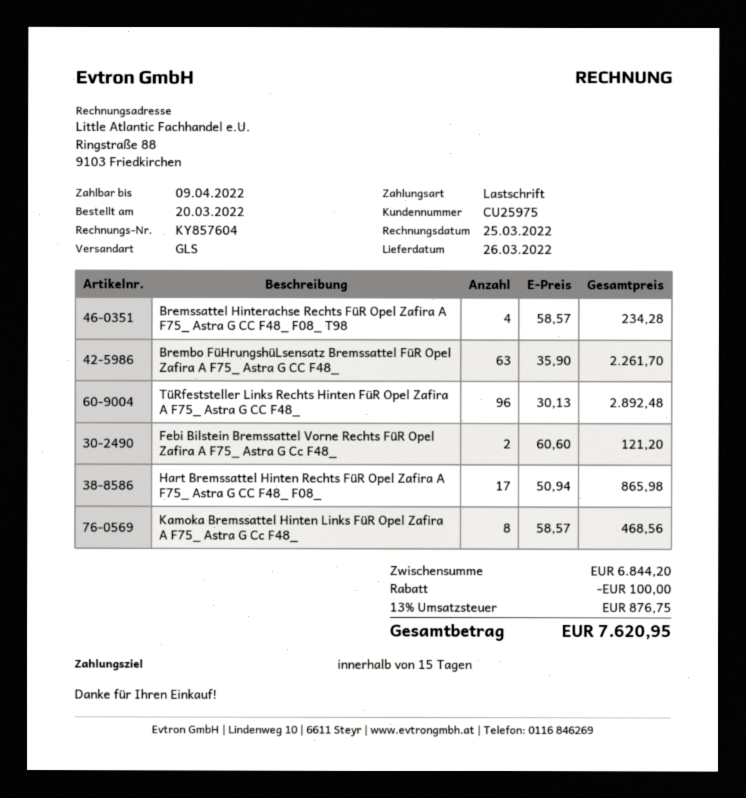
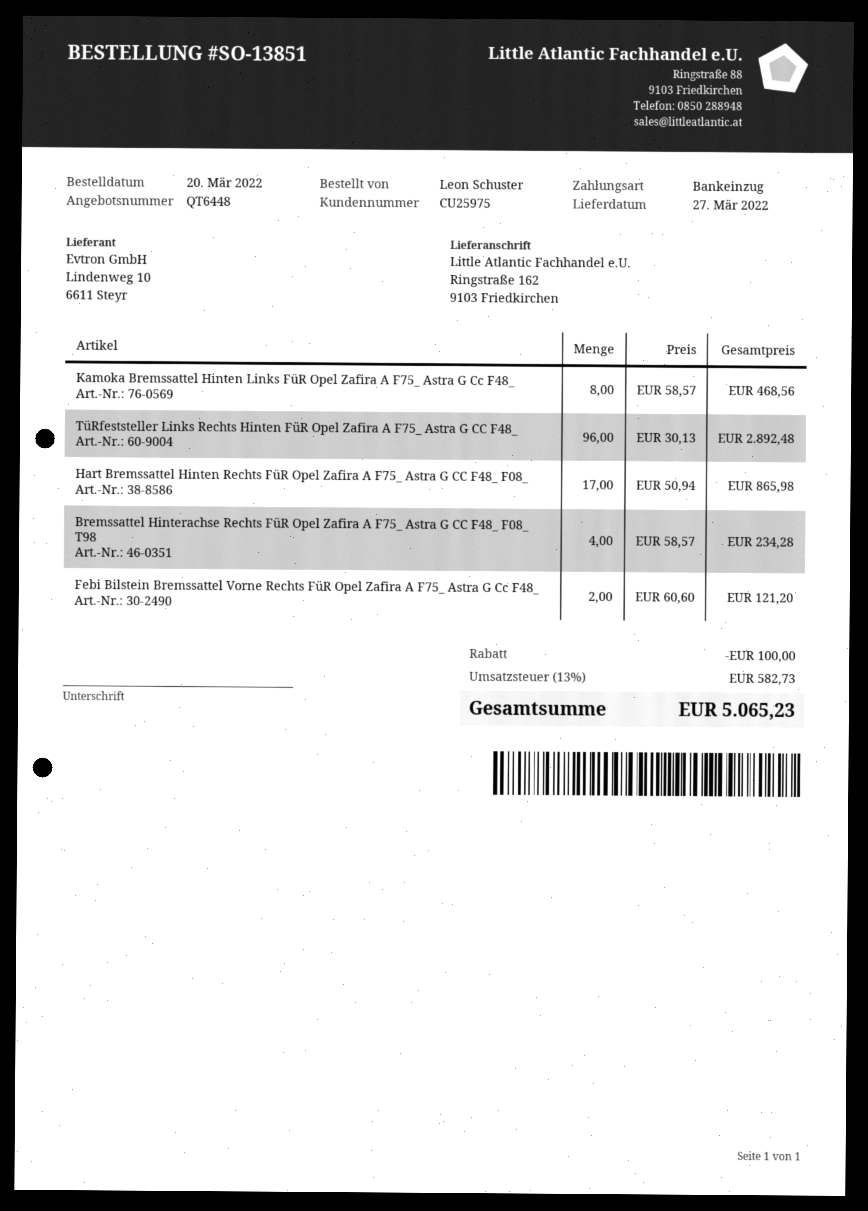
delivery date: 2022-03-26 -> 2022-03-27
Brembo FüHrungshüLsensatz Bremssattel FüR Opel Zafira A F75_ Astra G CC F48_: 63 x 35.90 = 2261.70 -> none
tax: 13% = 876.75 -> 13% = 582.73
total: 7620.95 -> 5065.23

